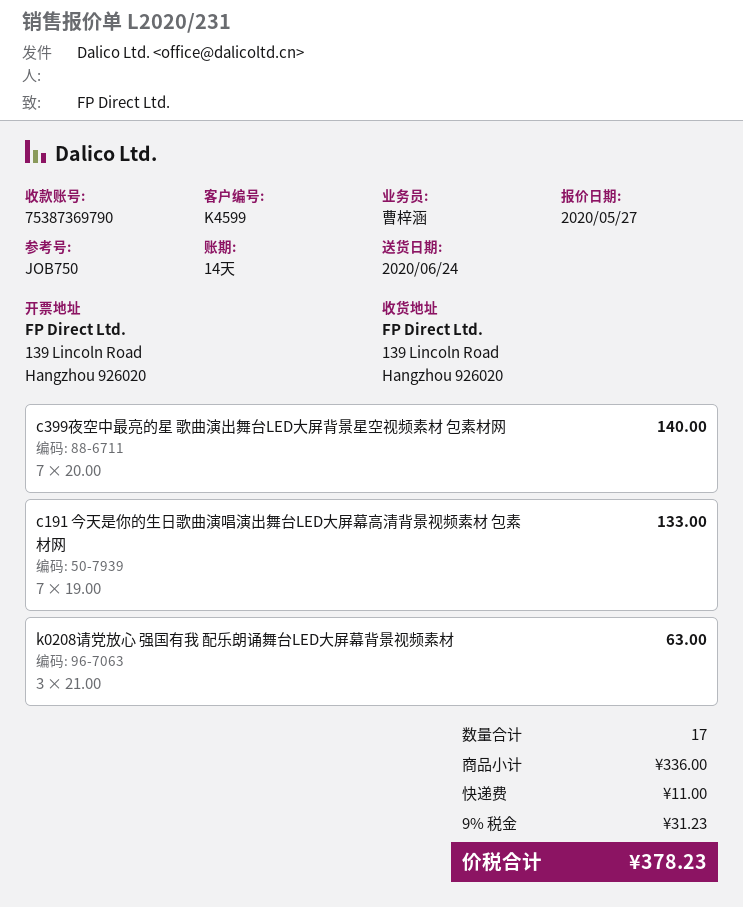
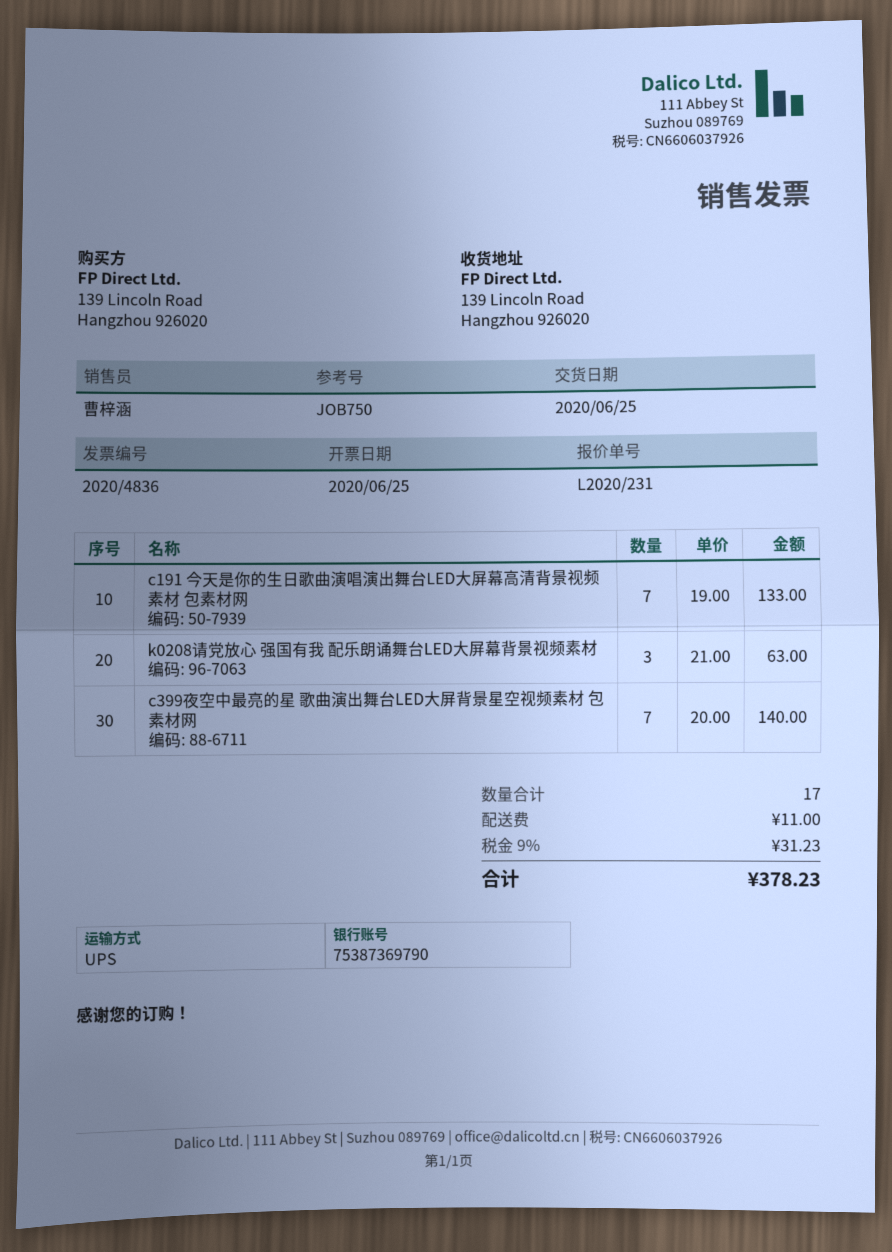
delivery date: 2020-06-24 -> 2020-06-25

